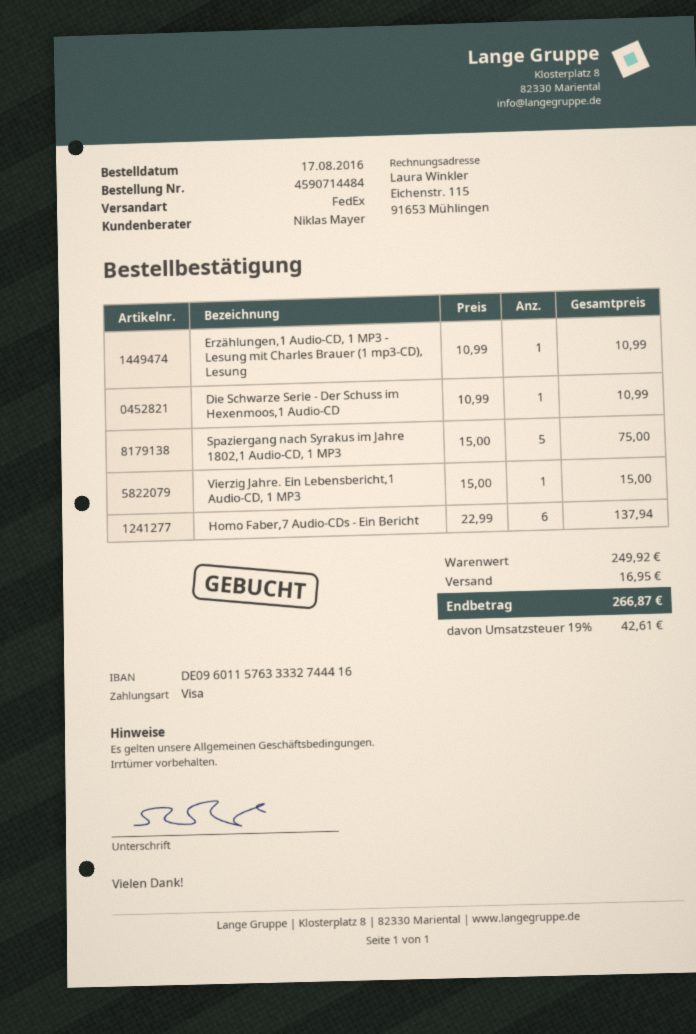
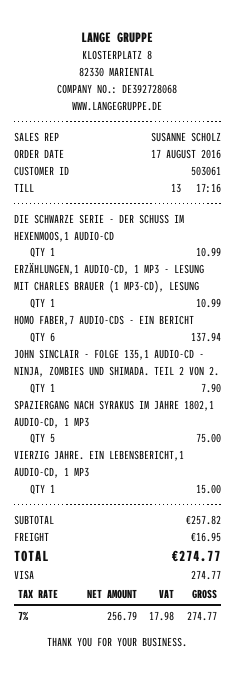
sales rep: Niklas Mayer -> SUSANNE SCHOLZ
JOHN SINCLAIR - FOLGE 135,1 AUDIO-CD - NINJA, ZOMBIES UND SHIMADA. TEIL 2 VON 2.: none -> 1 for 7.90
subtotal: 249.92 -> 257.82
tax: 19% = 42.61 -> 7% = 17.98
total: 266.87 -> 274.77

